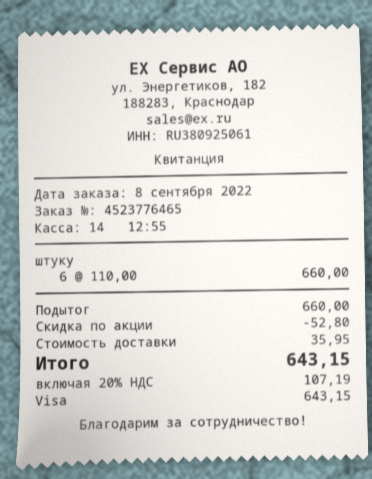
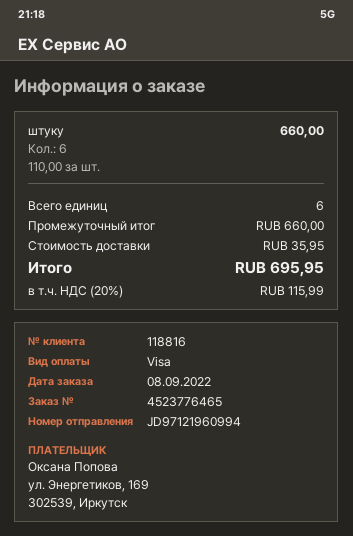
discount: 52.80 -> none
tax: 20% = 107.19 -> 20% = 115.99
total: 643.15 -> 695.95

